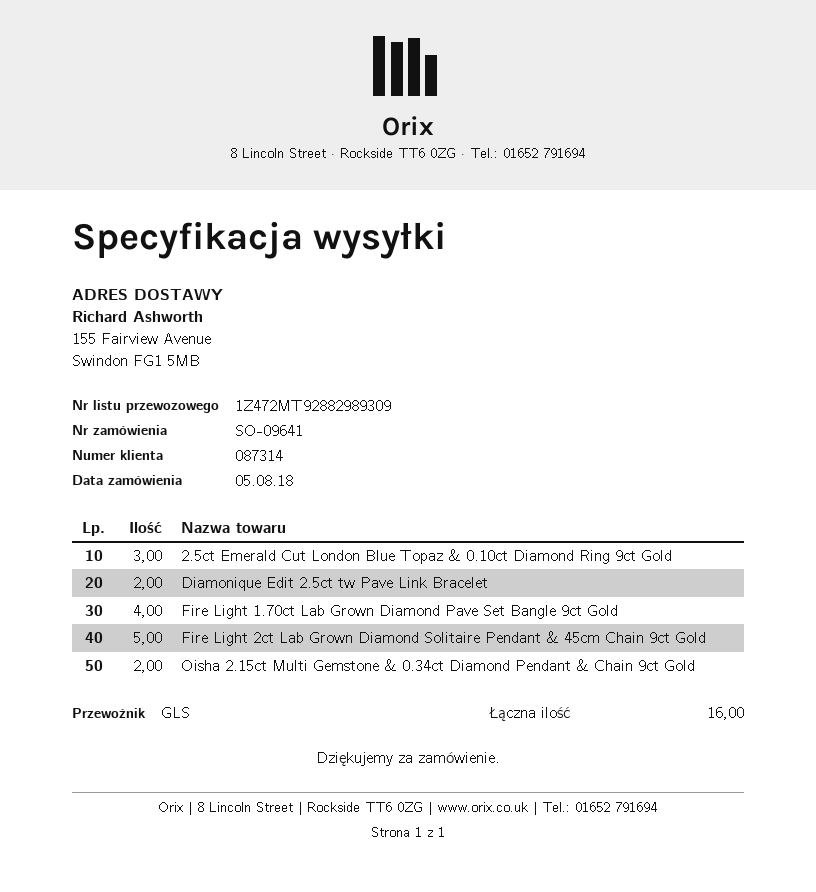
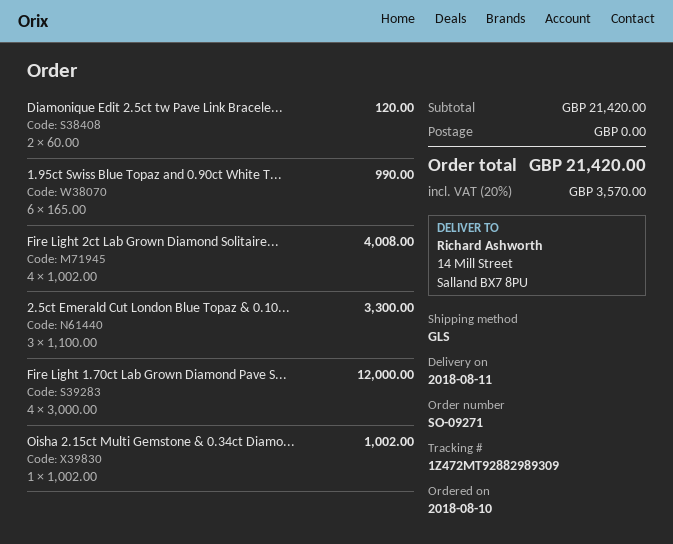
order number: SO-09641 -> SO-09271
order date: 2018-08-05 -> 2018-08-10
ship to: 155 Fairview Avenue, Swindon FG1 5MB -> 14 Mill Street, Salland BX7 8PU
Fire Light 2ct Lab Grown Diamond Solitaire Pendant & 45cm Chain 9ct Gold: 5 -> 4
Oisha 2.15ct Multi Gemstone & 0.34ct Diamond Pendant & Chain 9ct Gold: 2 -> 1
1.95ct Swiss Blue Topaz and 0.90ct White T...: none -> 6

